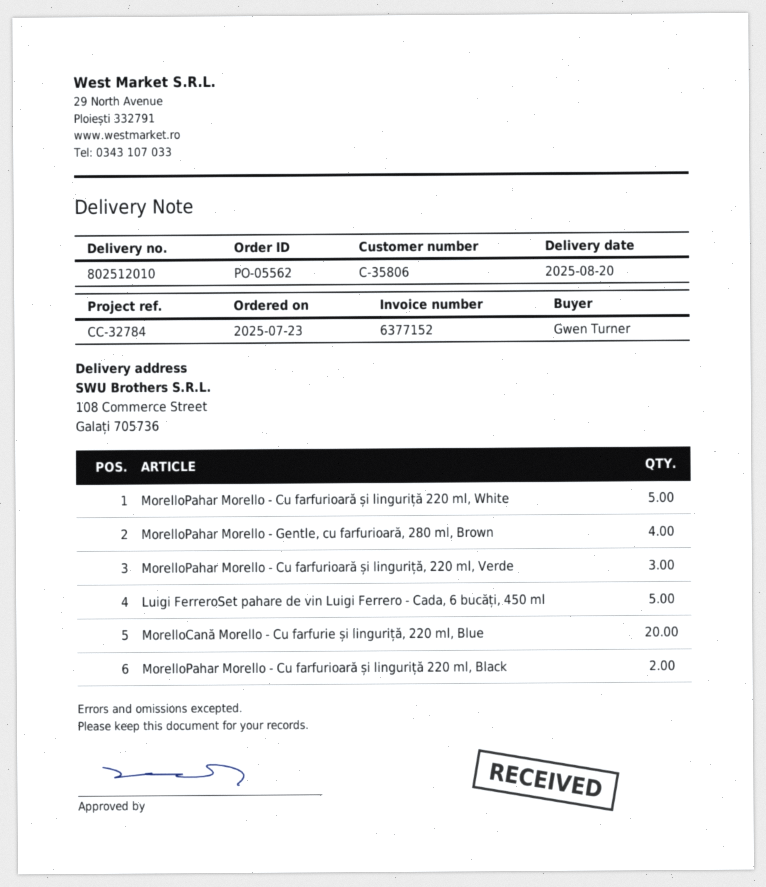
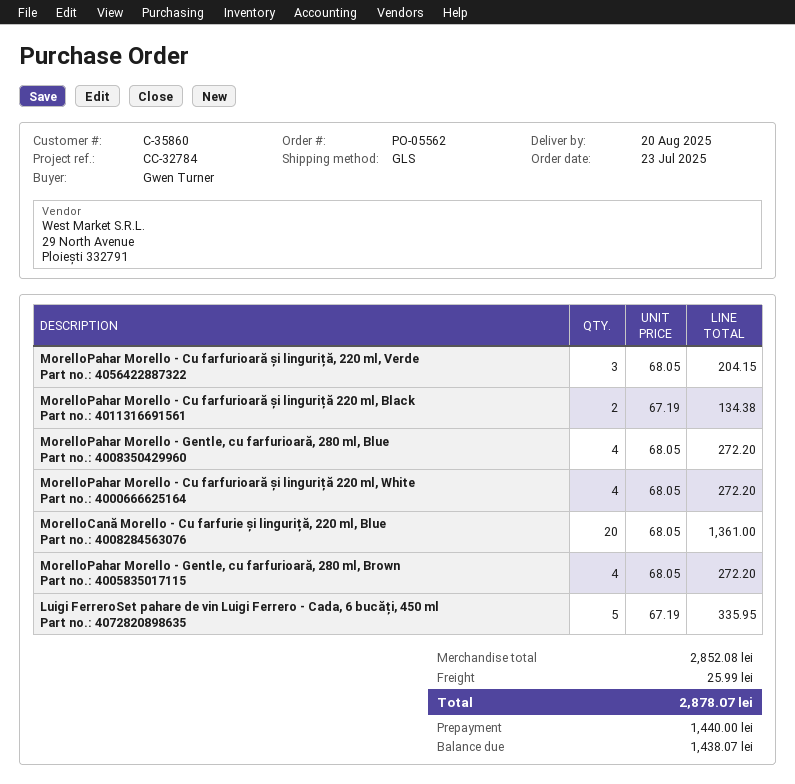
customer number: C-35806 -> C-35860
MorelloPahar Morello - Cu farfurioară și linguriță 220 ml, White: 5 -> 4
MorelloPahar Morello - Gentle, cu farfurioară, 280 ml, Blue: none -> 4

